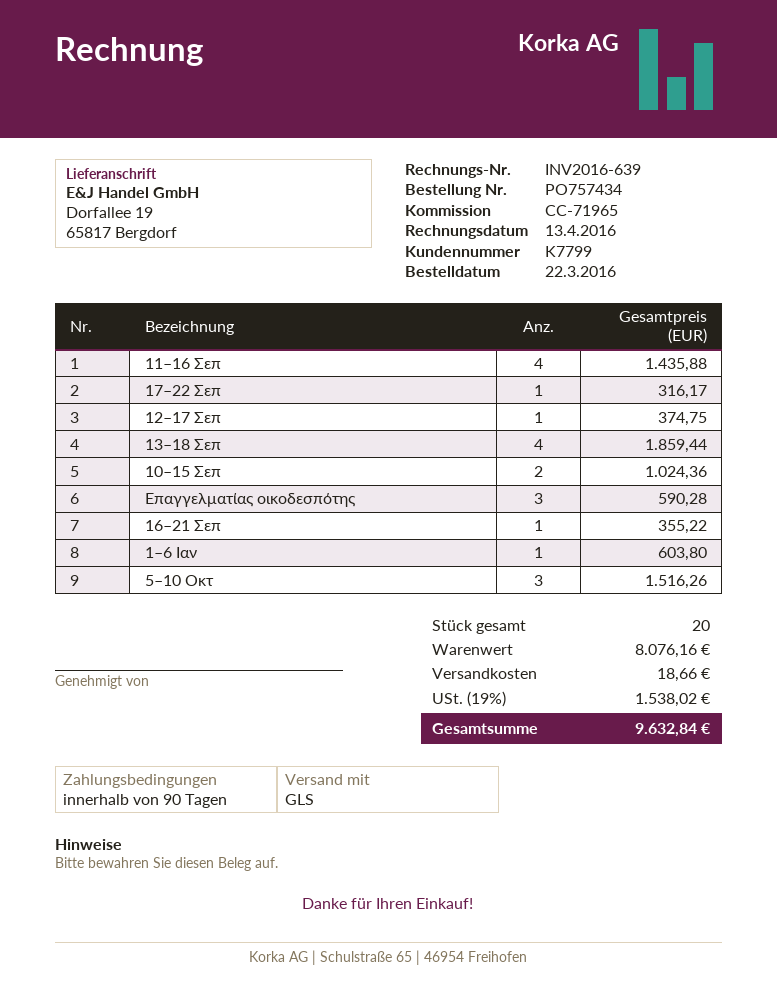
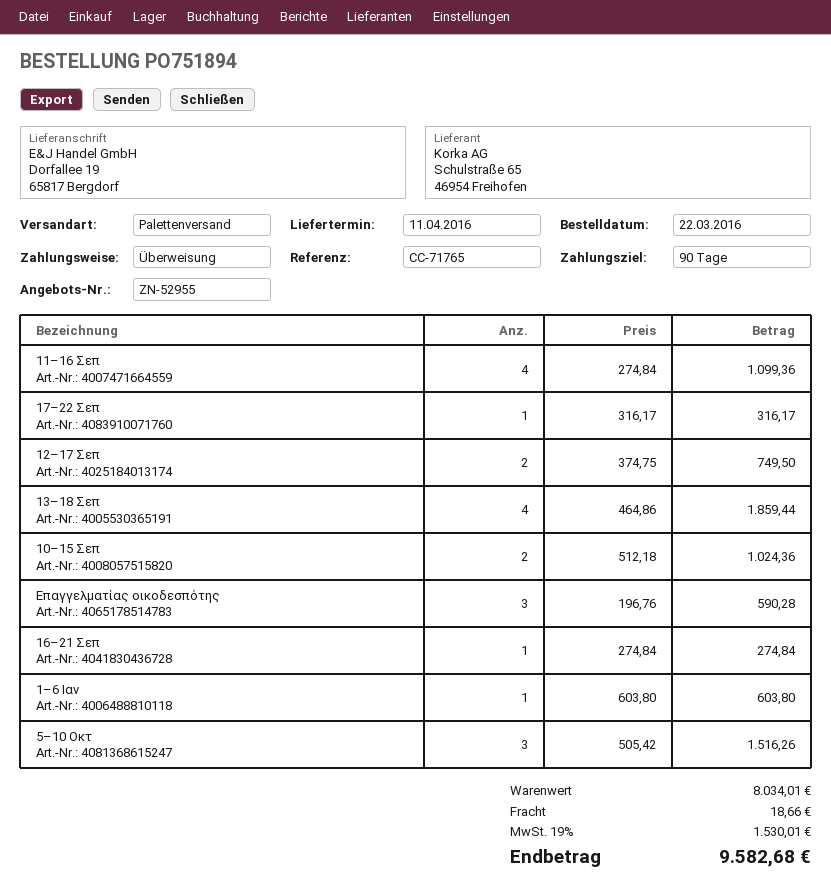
order number: PO757434 -> PO751894
reference: CC-71965 -> CC-71765
shipping method: GLS -> pallet freight
11–16 Σεπ: 4 for 1435.88 -> 4 for 1099.36
12–17 Σεπ: 1 for 374.75 -> 2 for 749.50
16–21 Σεπ: 1 for 355.22 -> 1 for 274.84
subtotal: 8076.16 -> 8034.01
tax: 19% = 1538.02 -> 19% = 1530.01
total: 9632.84 -> 9582.68

